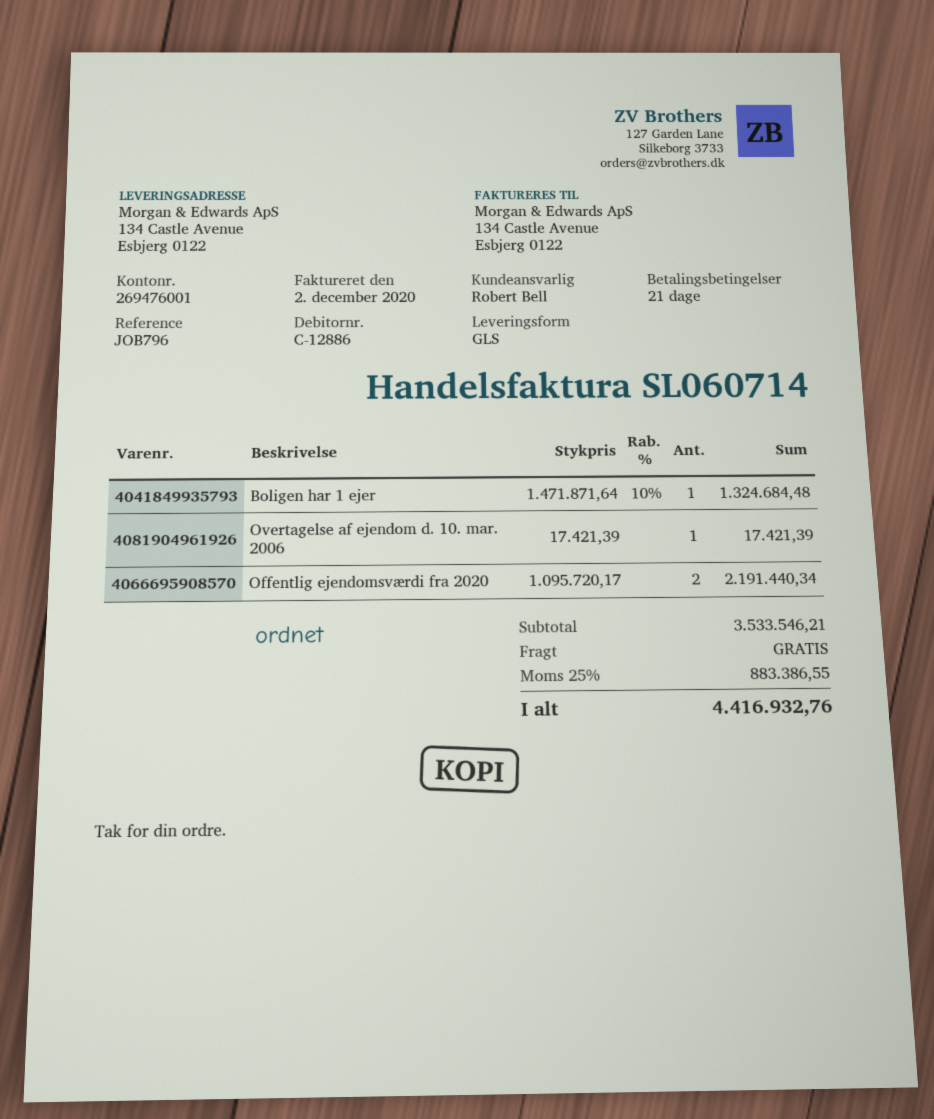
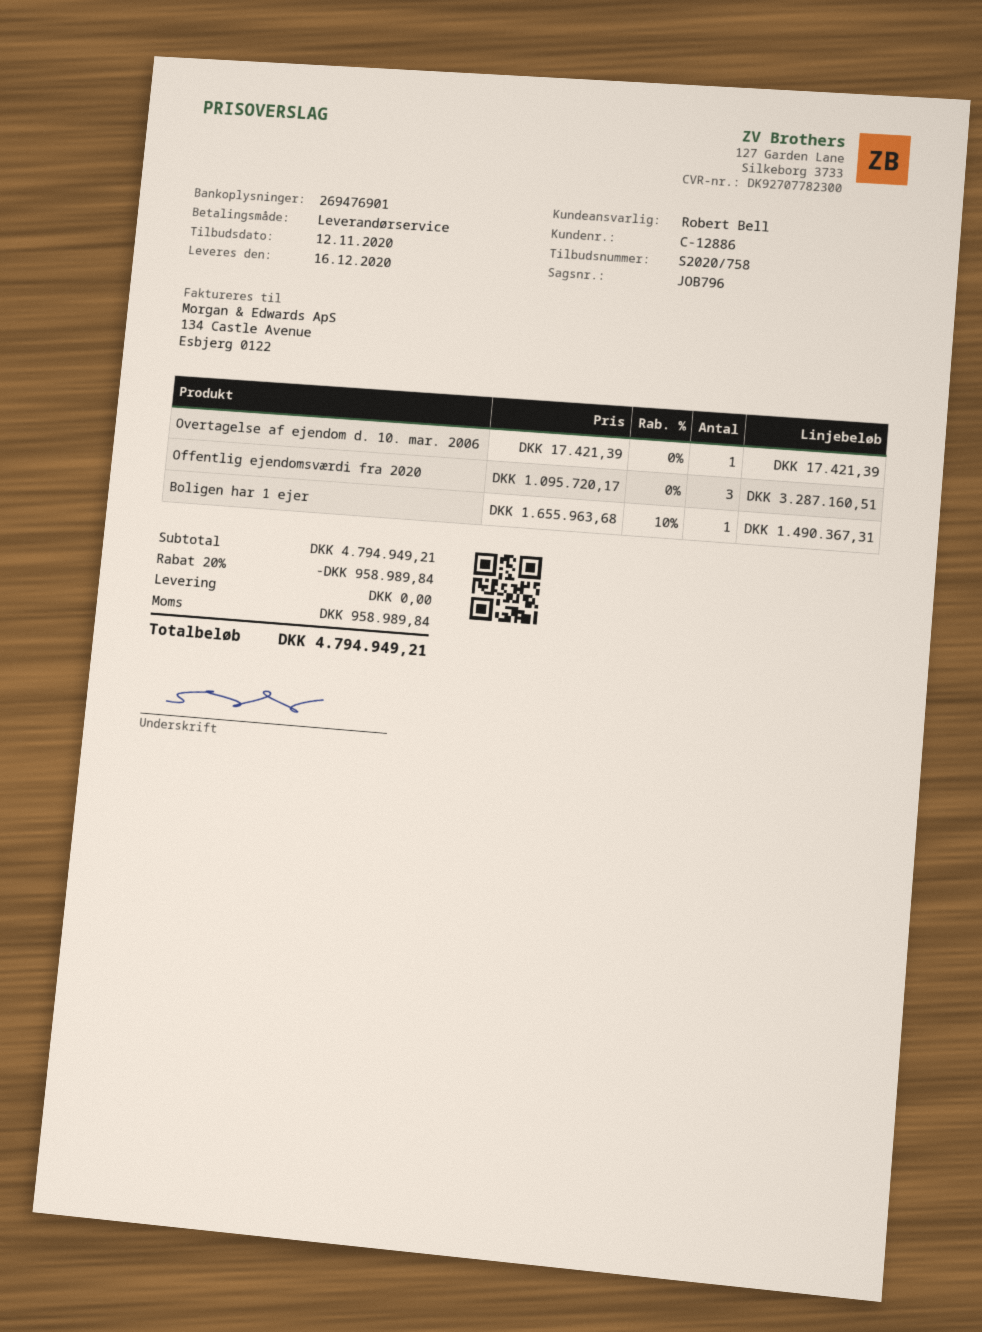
bank account: 269476001 -> 269476901
Boligen har 1 ejer: 1 x 1471871.64 - 10% = 1324684.48 -> 1 x 1655963.68 - 10% = 1490367.31
Offentlig ejendomsværdi fra 2020: 2 x 1095720.17 = 2191440.34 -> 3 x 1095720.17 = 3287160.51
subtotal: 3533546.21 -> 4794949.21
discount: none -> 20% = 958989.84
tax: 883386.55 -> 958989.84
total: 4416932.76 -> 4794949.21

